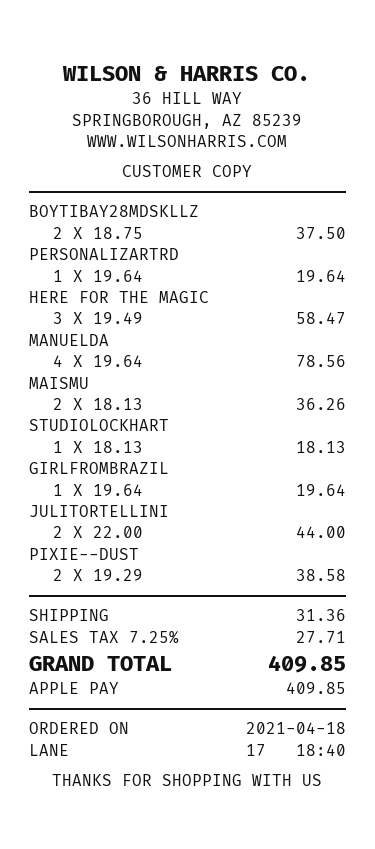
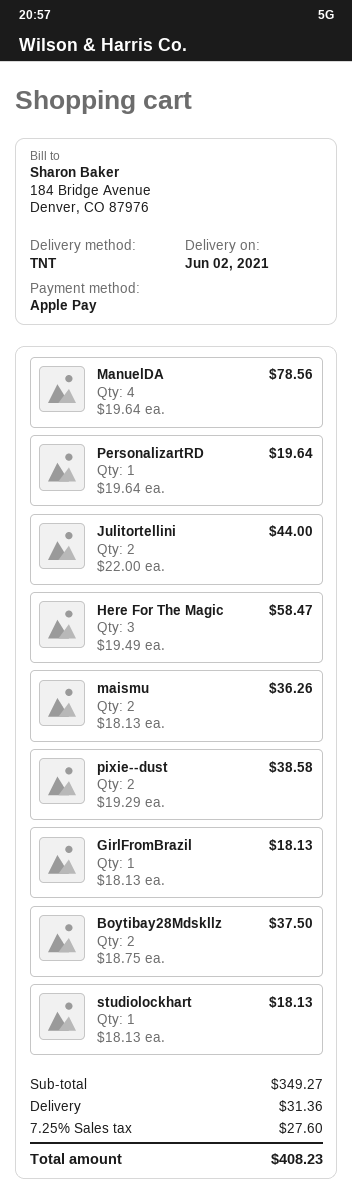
GIRLFROMBRAZIL: 1 x 19.64 = 19.64 -> 1 x 18.13 = 18.13
tax: 7.25% = 27.71 -> 7.25% = 27.60
total: 409.85 -> 408.23

